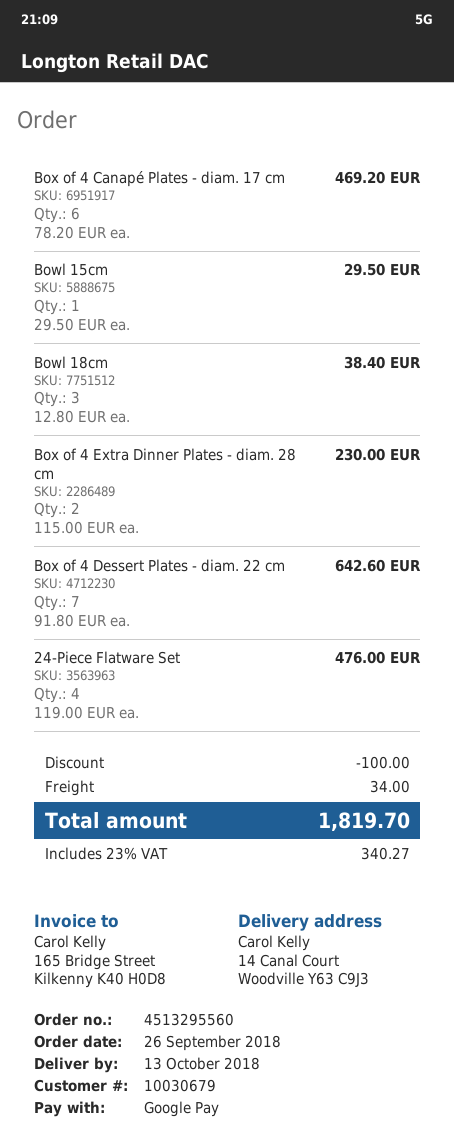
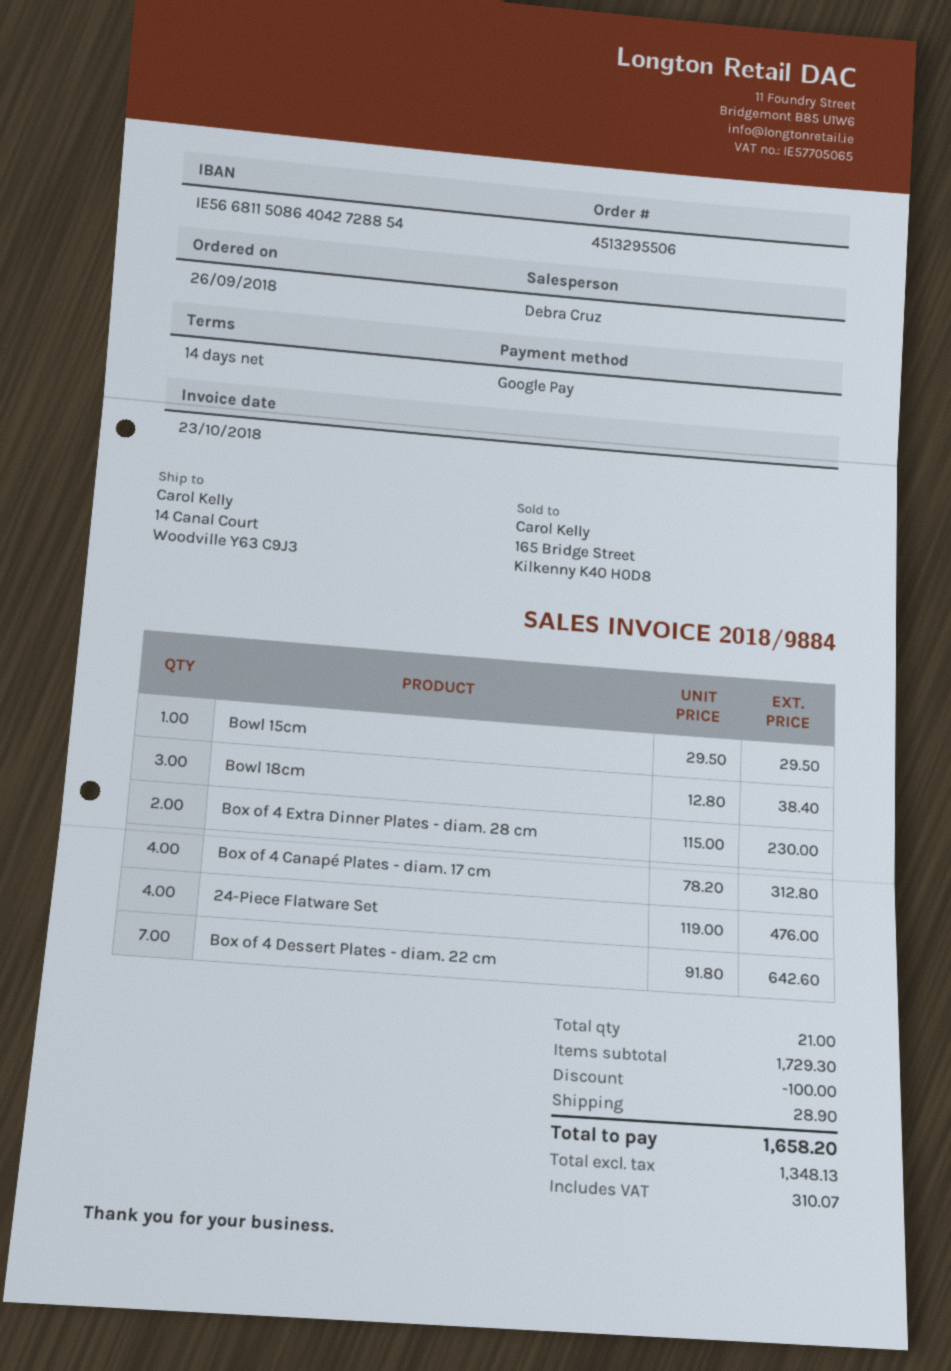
order number: 4513295560 -> 4513295506
Box of 4 Canapé Plates - diam. 17 cm: 6 x 78.20 = 469.20 -> 4 x 78.20 = 312.80
shipping: 34.00 -> 28.90
tax: 340.27 -> 310.07
total: 1819.70 -> 1658.20

